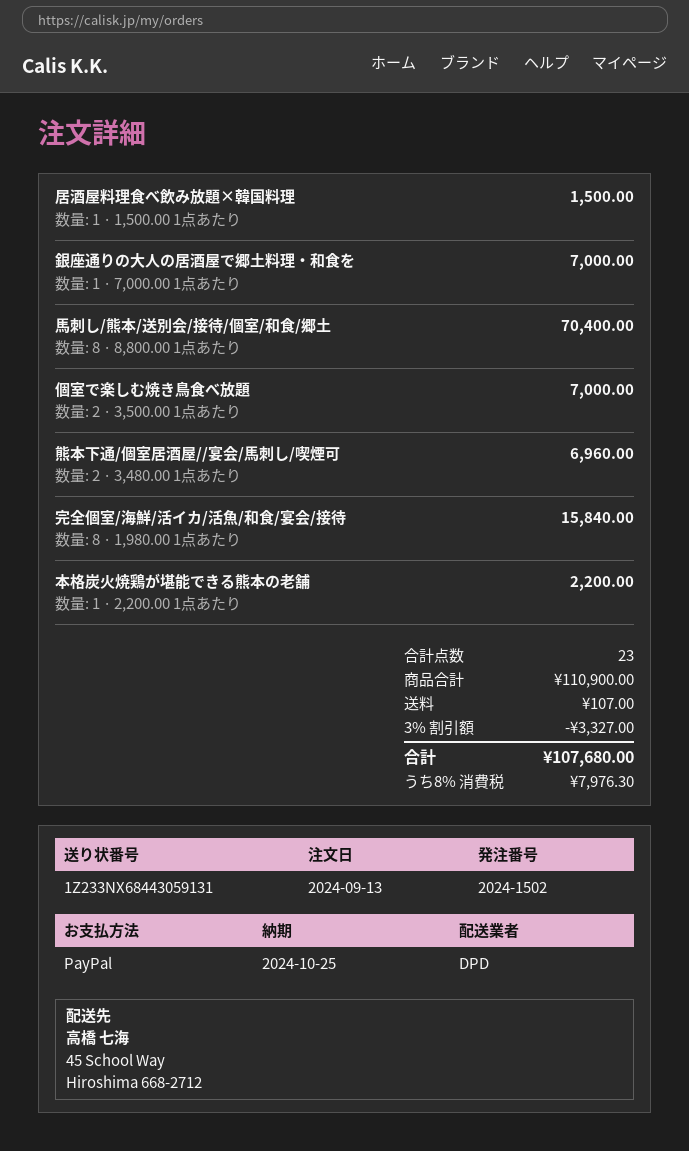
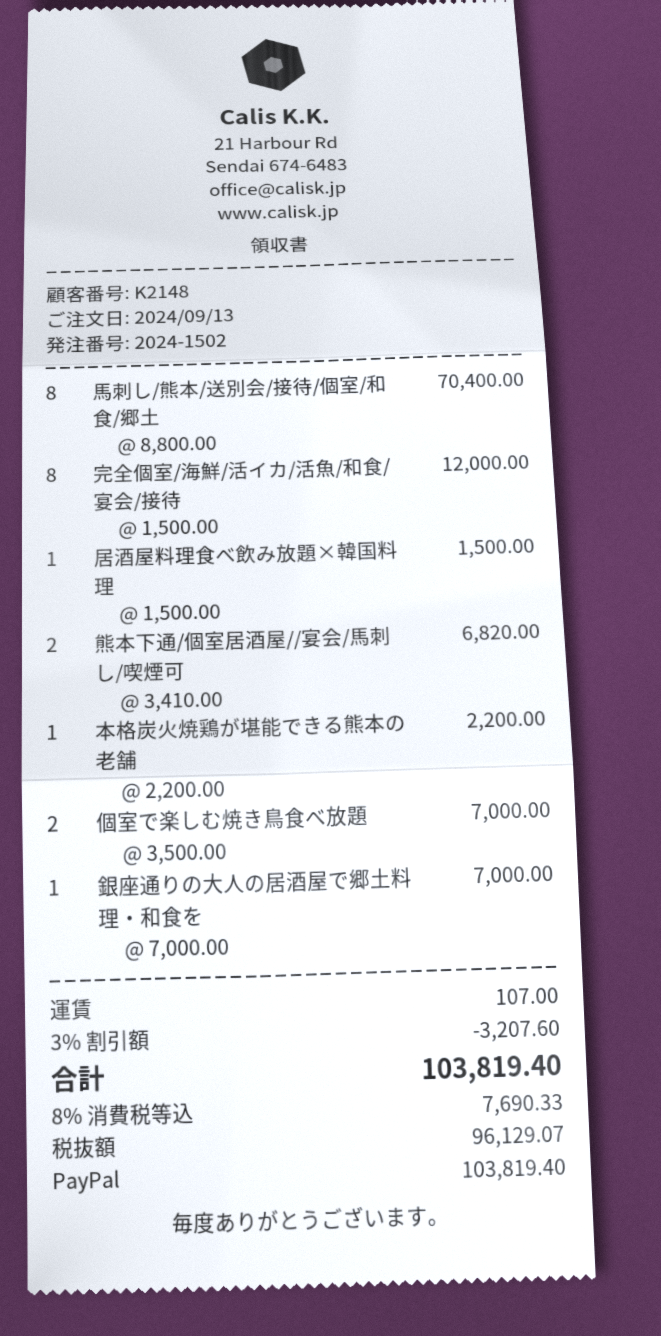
熊本下通/個室居酒屋//宴会/馬刺し/喫煙可: 2 x 3480.00 = 6960.00 -> 2 x 3410.00 = 6820.00
完全個室/海鮮/活イカ/活魚/和食/宴会/接待: 8 x 1980.00 = 15840.00 -> 8 x 1500.00 = 12000.00
discount: 3% = 3327.00 -> 3% = 3207.60
tax: 8% = 7976.30 -> 8% = 7690.33
total: 107680.00 -> 103819.40

